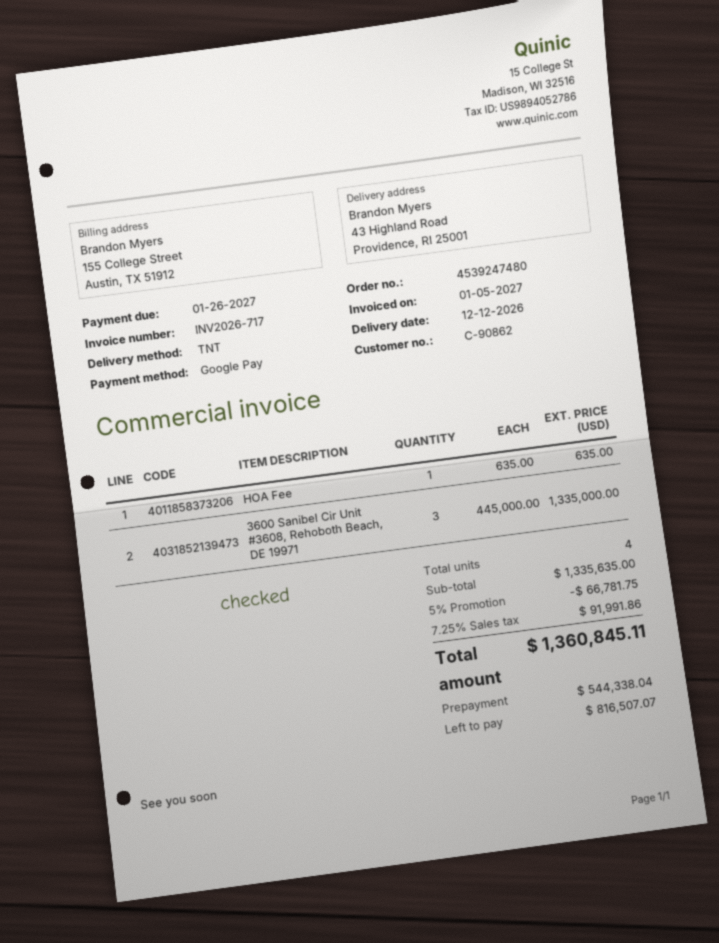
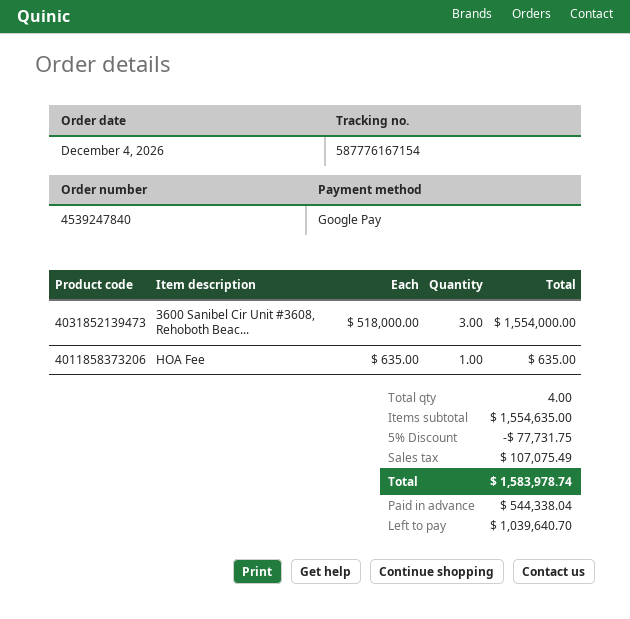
order number: 4539247480 -> 4539247840
3600 Sanibel Cir Unit #3608, Rehoboth Beach, DE 19971: 3 x 445000.00 = 1335000.00 -> 3 x 518000.00 = 1554000.00
subtotal: 1335635.00 -> 1554635.00
discount: 5% = 66781.75 -> 5% = 77731.75
tax: 91991.86 -> 107075.49
total: 1360845.11 -> 1583978.74
balance: 816507.07 -> 1039640.70

